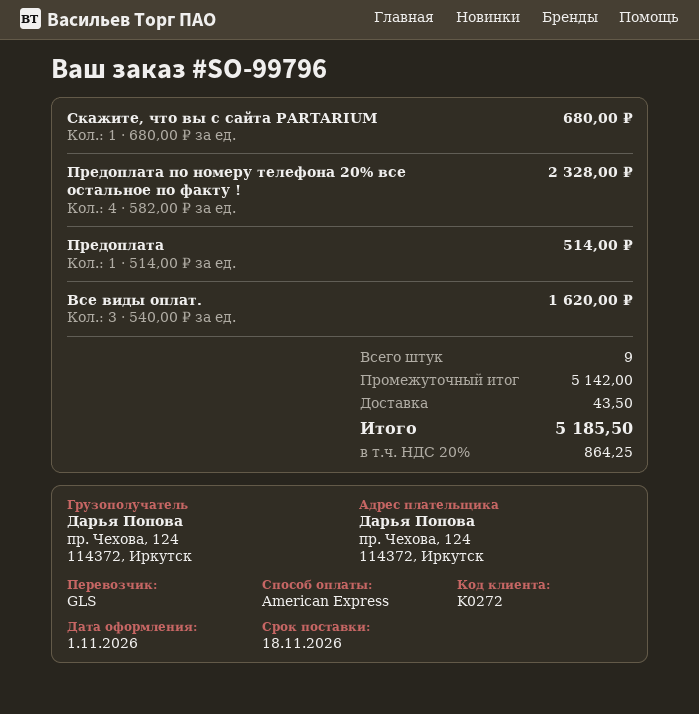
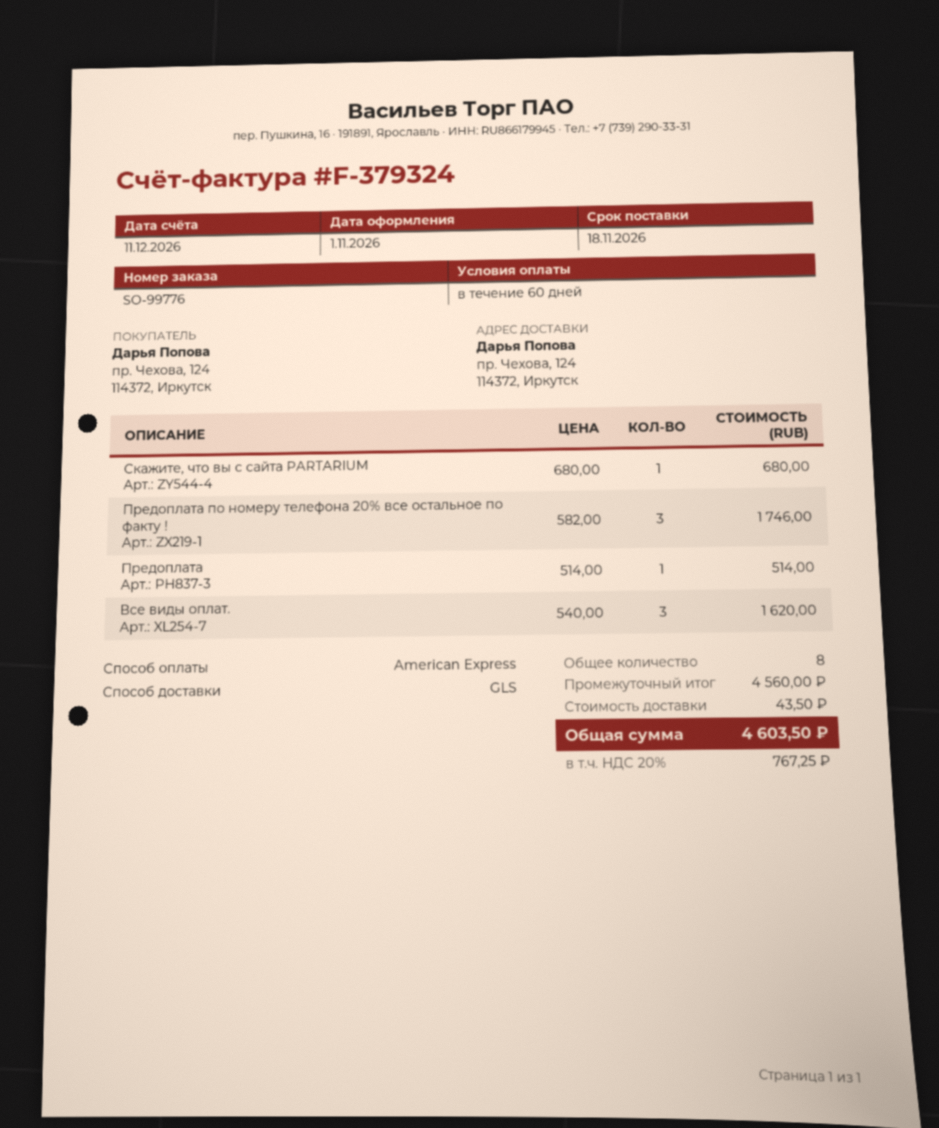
order number: SO-99796 -> SO-99776
Предоплата по номеру телефона 20% все остальное по факту !: 4 x 582.00 = 2328.00 -> 3 x 582.00 = 1746.00
total quantity: 9 -> 8
subtotal: 5142.00 -> 4560.00
tax: 20% = 864.25 -> 20% = 767.25
total: 5185.50 -> 4603.50

